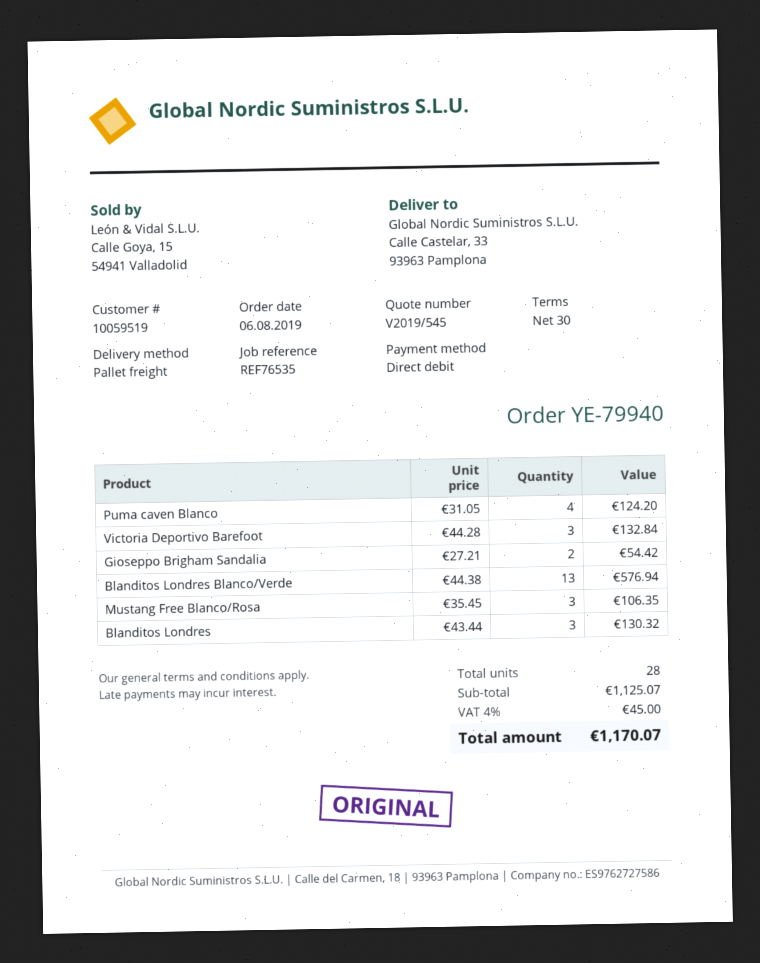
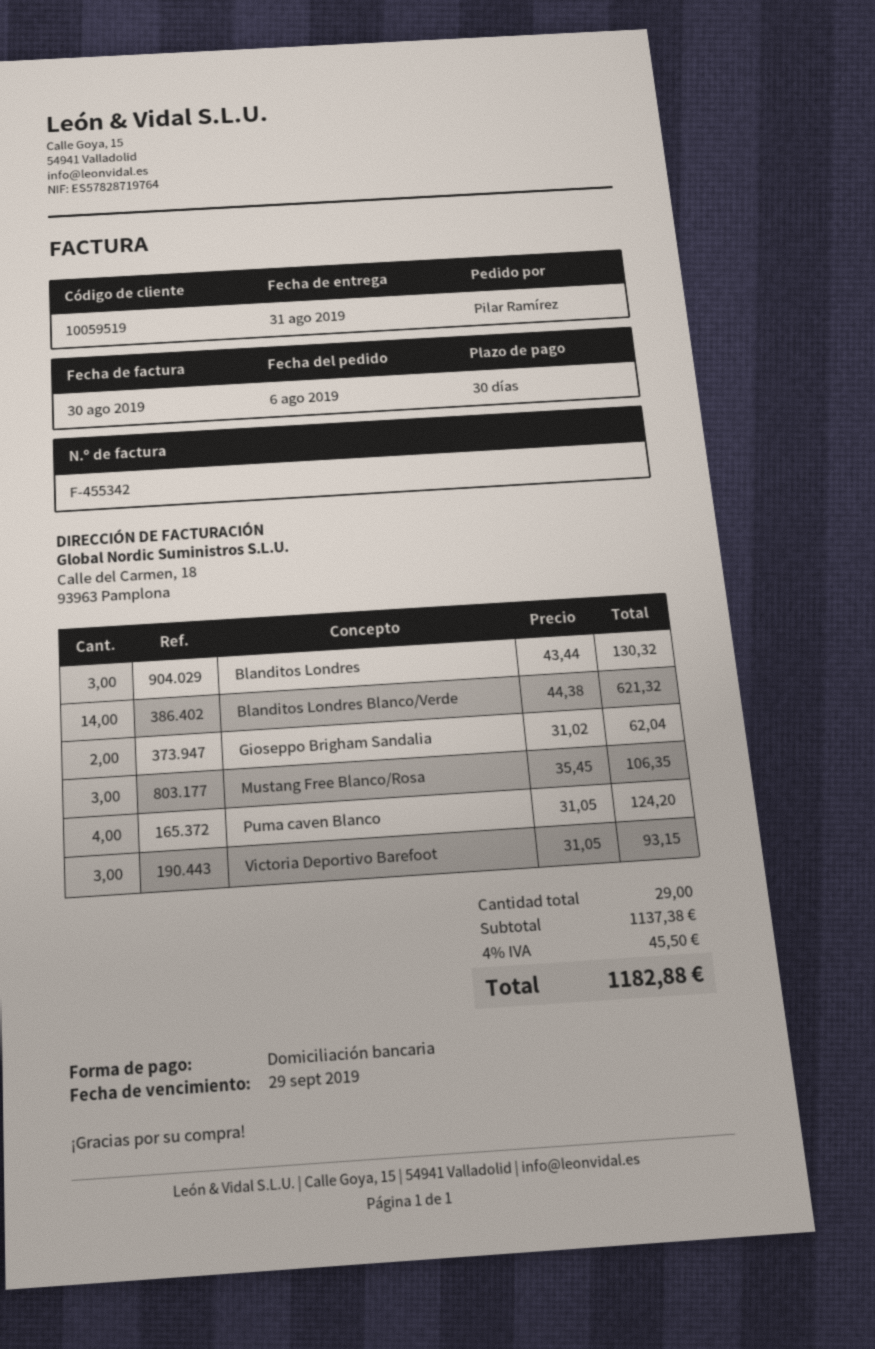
Victoria Deportivo Barefoot: 3 x 44.28 = 132.84 -> 3 x 31.05 = 93.15
Gioseppo Brigham Sandalia: 2 x 27.21 = 54.42 -> 2 x 31.02 = 62.04
Blanditos Londres Blanco/Verde: 13 x 44.38 = 576.94 -> 14 x 44.38 = 621.32
total quantity: 28 -> 29
subtotal: 1125.07 -> 1137.38
tax: 4% = 45.00 -> 4% = 45.50
total: 1170.07 -> 1182.88

